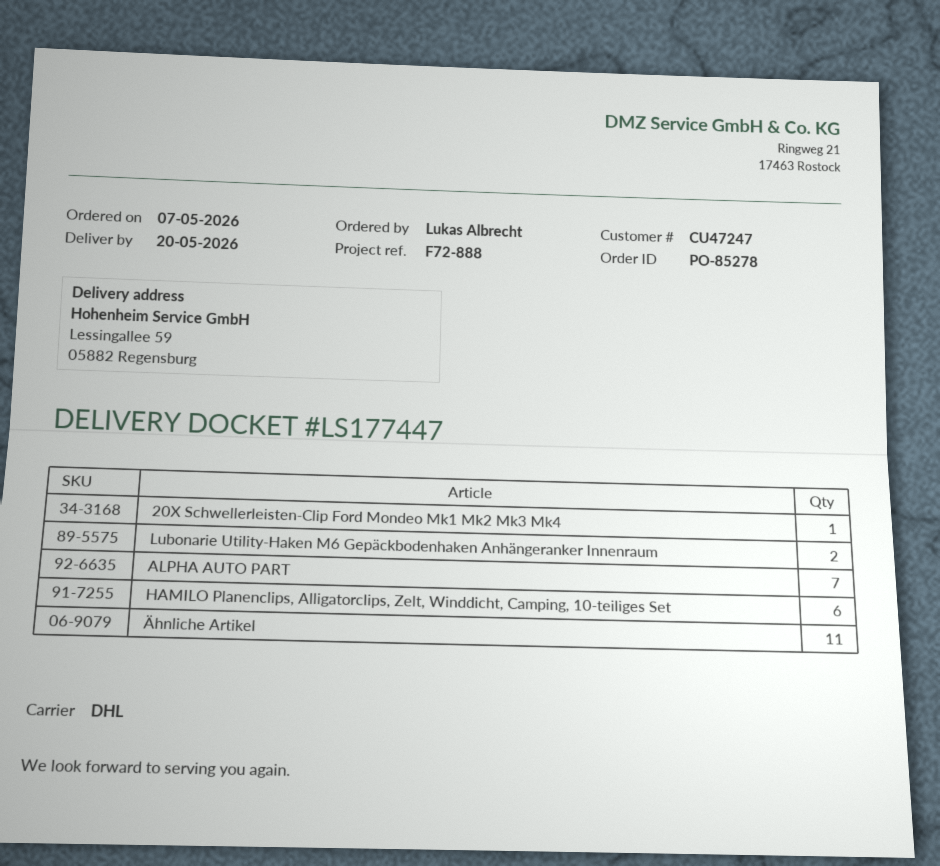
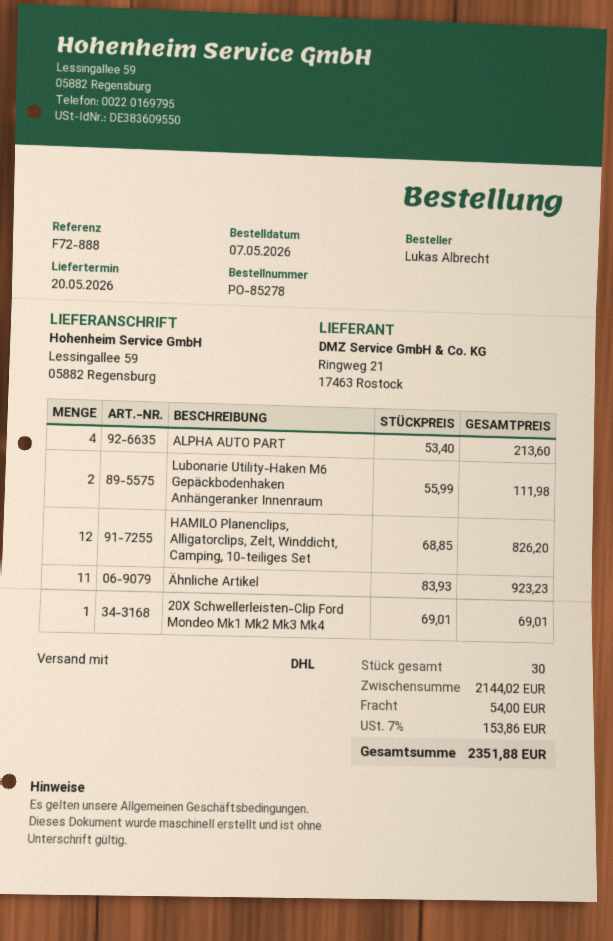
ALPHA AUTO PART: 7 -> 4
HAMILO Planenclips, Alligatorclips, Zelt, Winddicht, Camping, 10-teiliges Set: 6 -> 12

